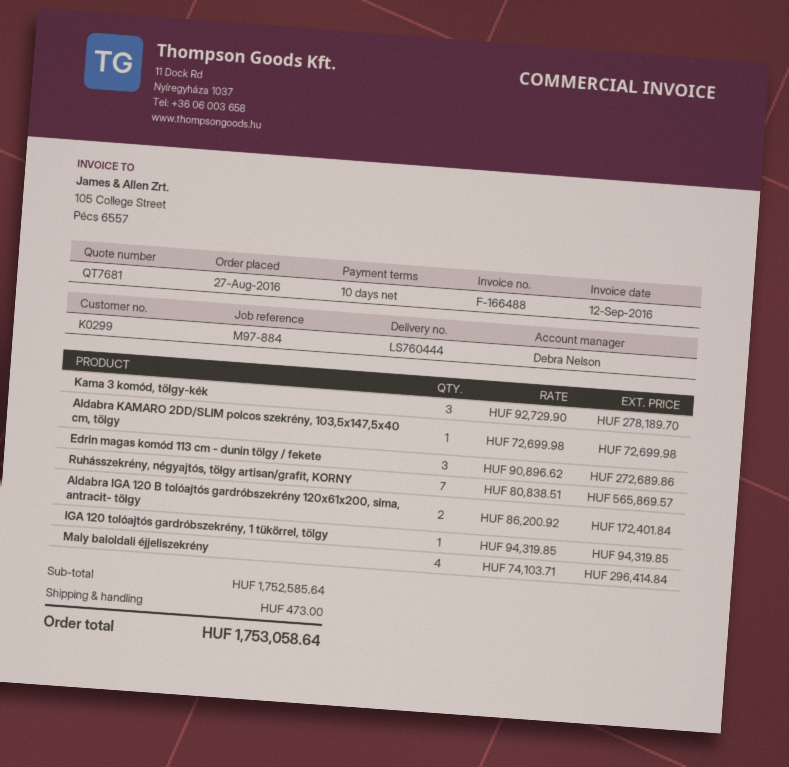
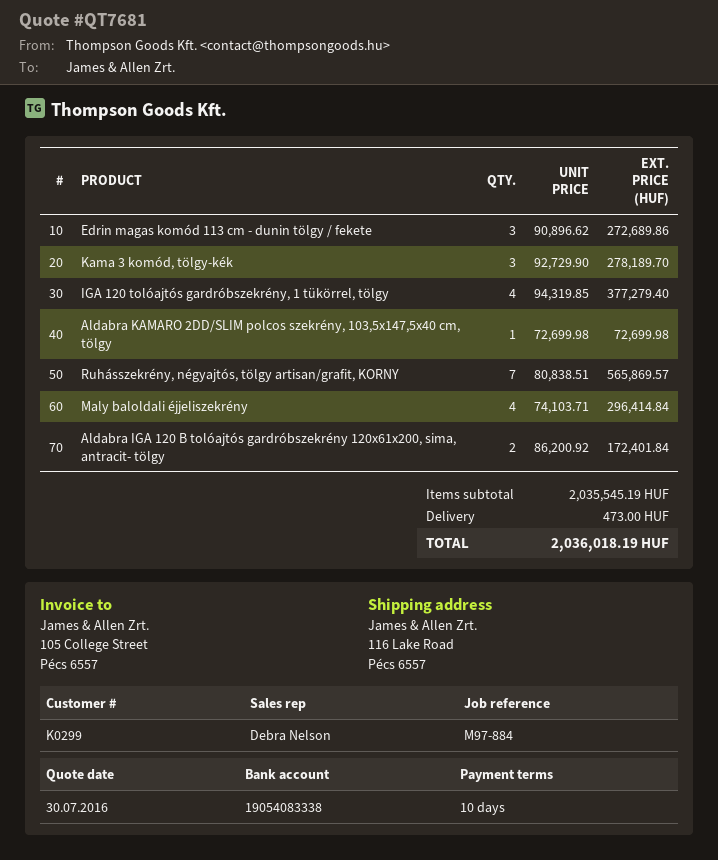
IGA 120 tolóajtós gardróbszekrény, 1 tükörrel, tölgy: 1 x 94319.85 = 94319.85 -> 4 x 94319.85 = 377279.40
subtotal: 1752585.64 -> 2035545.19
total: 1753058.64 -> 2036018.19

